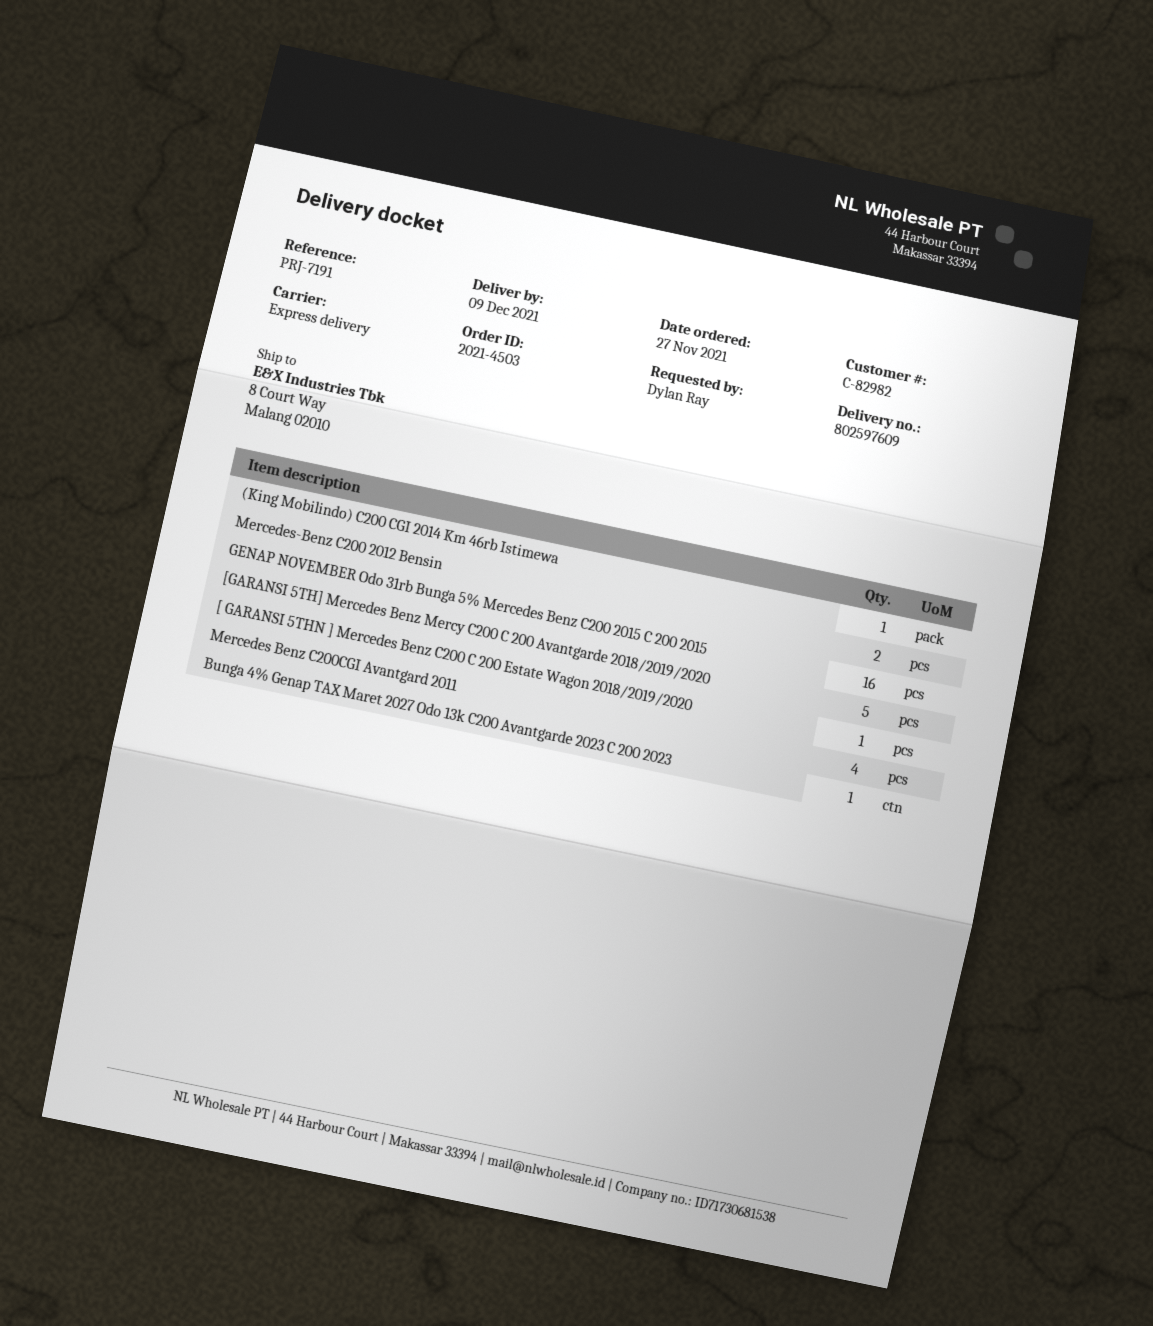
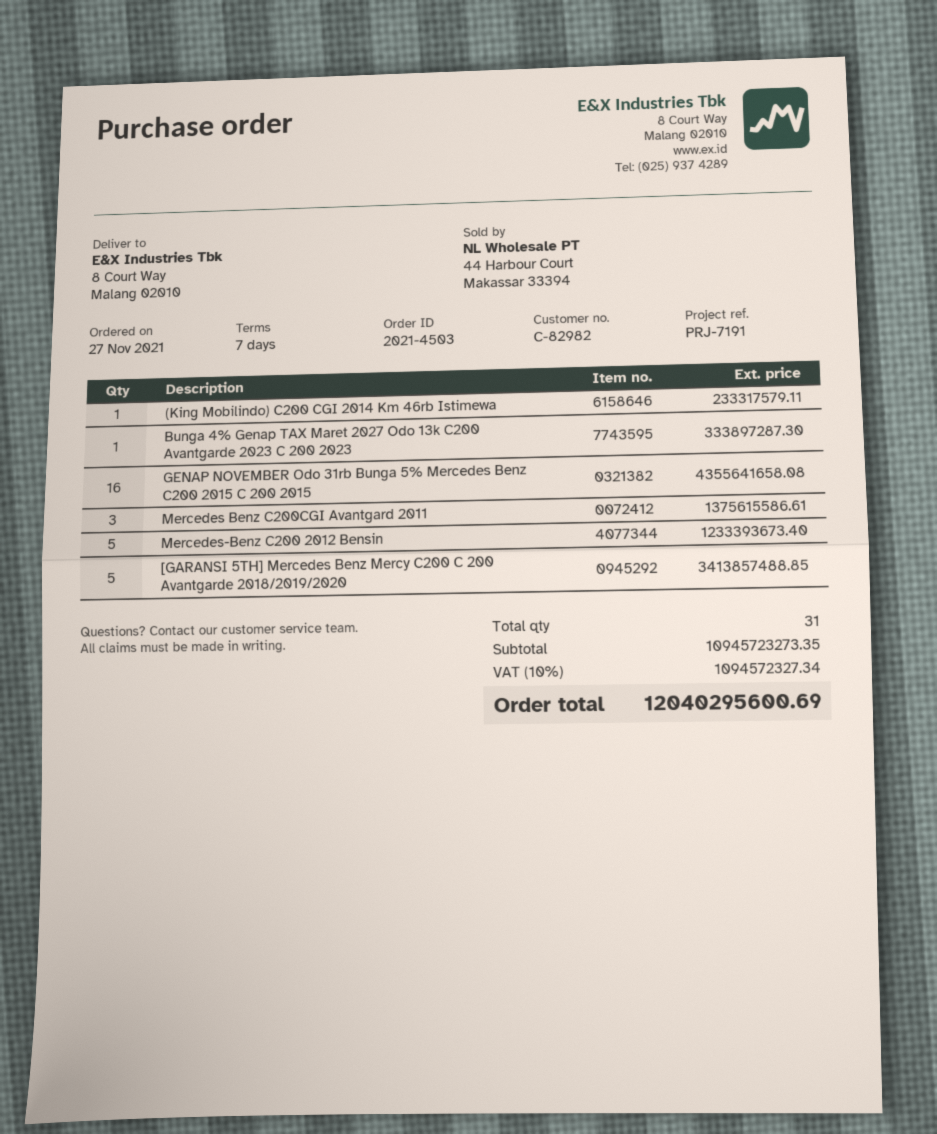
Mercedes-Benz C200 2012 Bensin: 2 -> 5
[ GARANSI 5THN ] Mercedes Benz C200 C 200 Estate Wagon 2018/2019/2020: 1 -> none
Mercedes Benz C200CGI Avantgard 2011: 4 -> 3

